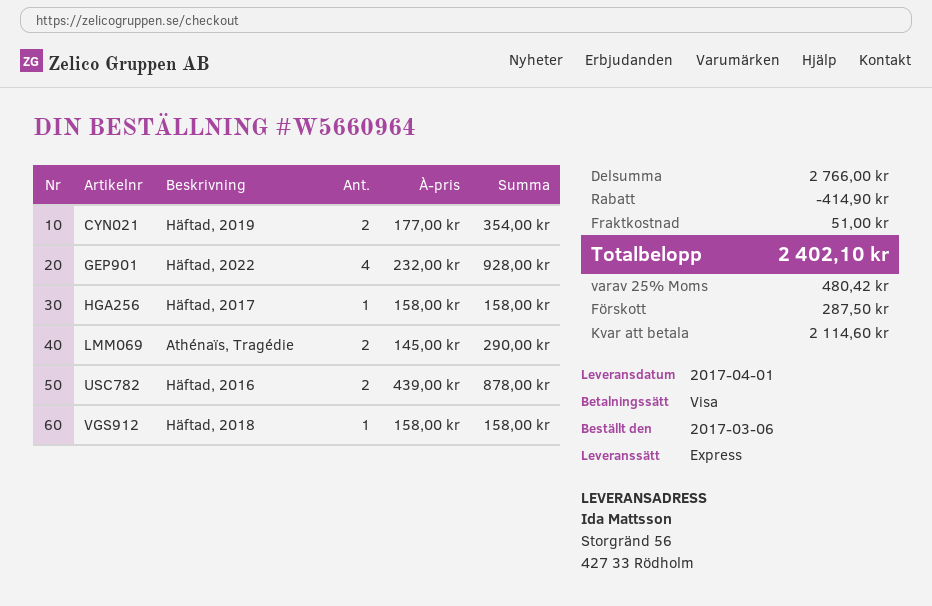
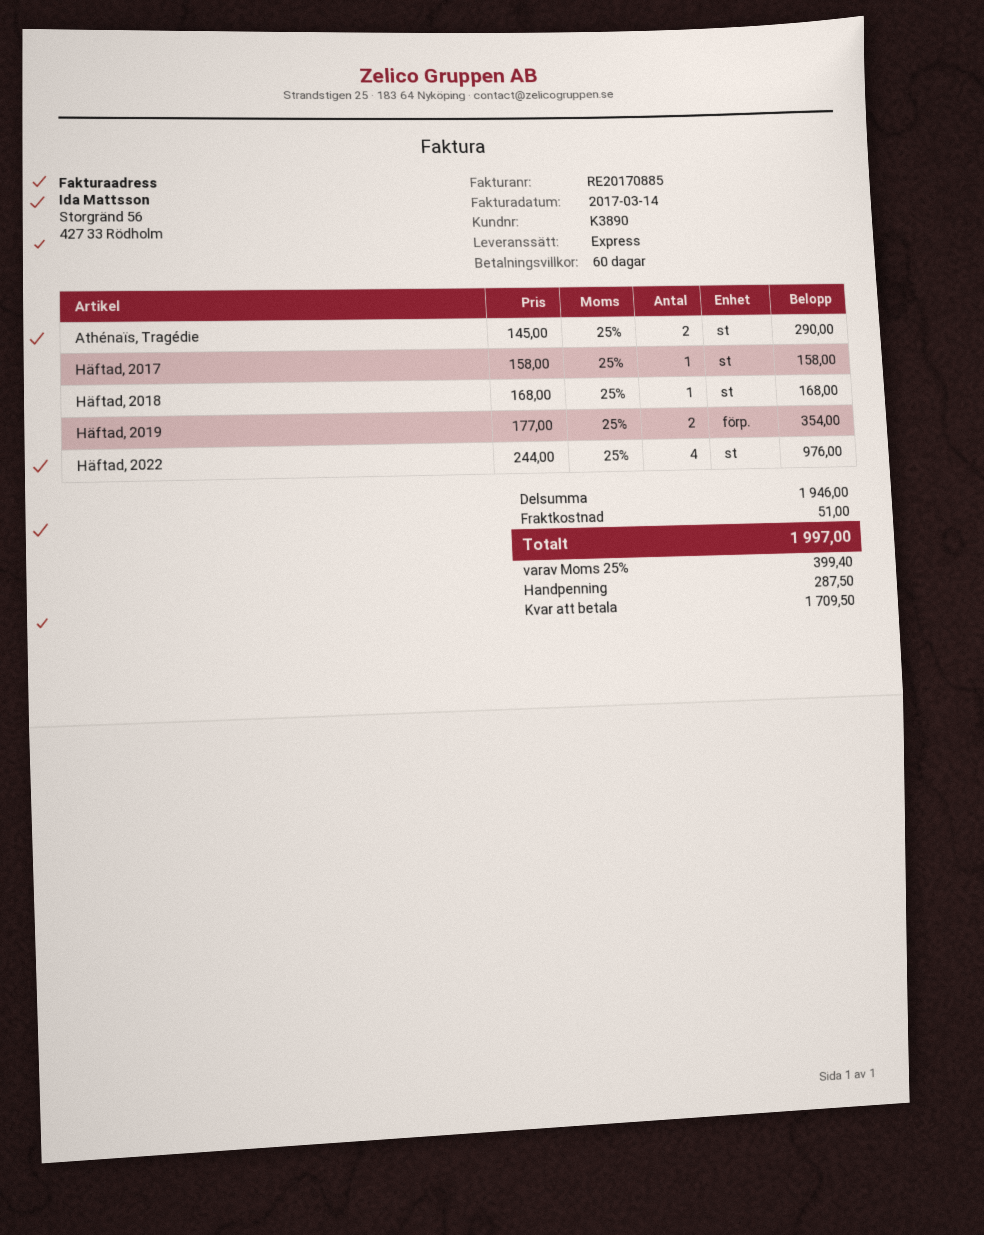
Häftad, 2022: 4 x 232.00 = 928.00 -> 4 x 244.00 = 976.00
Häftad, 2016: 2 x 439.00 = 878.00 -> none
Häftad, 2018: 1 x 158.00 = 158.00 -> 1 x 168.00 = 168.00
subtotal: 2766.00 -> 1946.00
discount: 414.90 -> none
tax: 25% = 480.42 -> 25% = 399.40
total: 2402.10 -> 1997.00
balance: 2114.60 -> 1709.50

